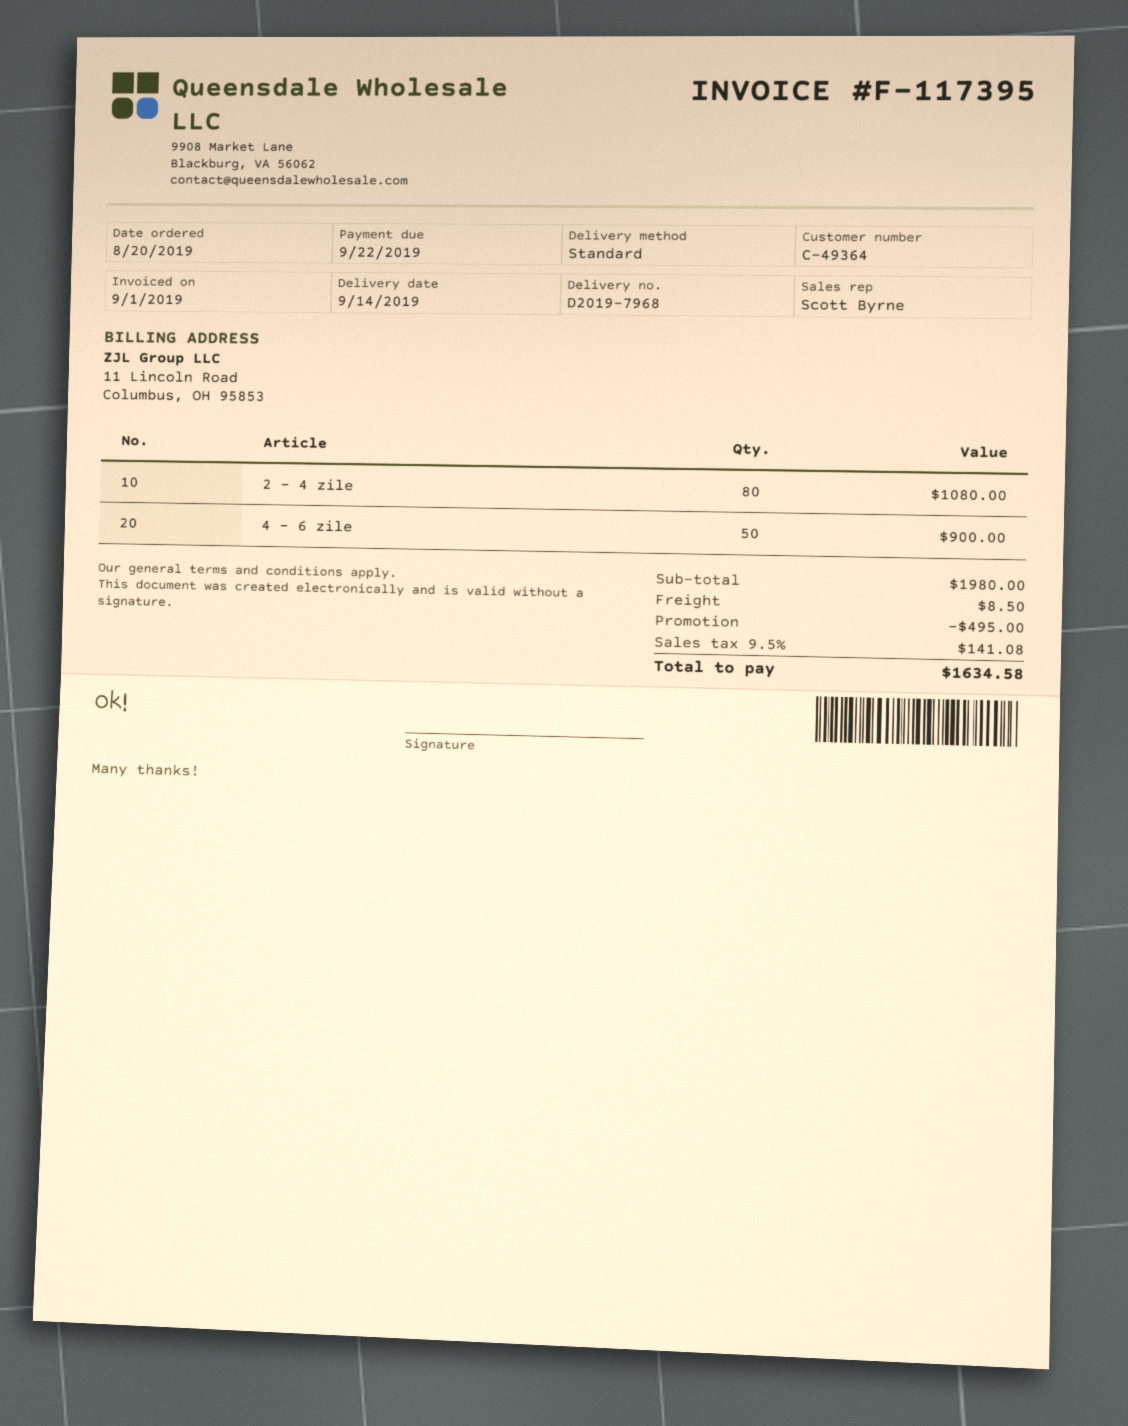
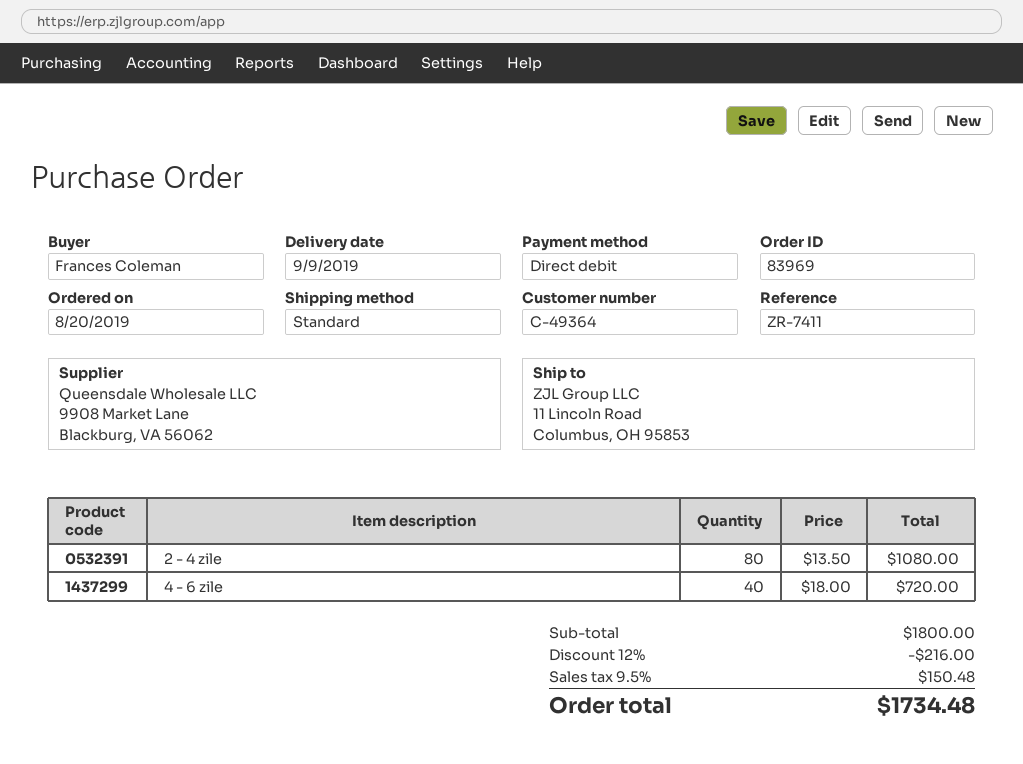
delivery date: 2019-09-14 -> 2019-09-09
4 - 6 zile: 50 for 900.00 -> 40 for 720.00
subtotal: 1980.00 -> 1800.00
discount: 495.00 -> 216.00
shipping: 8.50 -> none
tax: 9.5% = 141.08 -> 9.5% = 150.48
total: 1634.58 -> 1734.48

